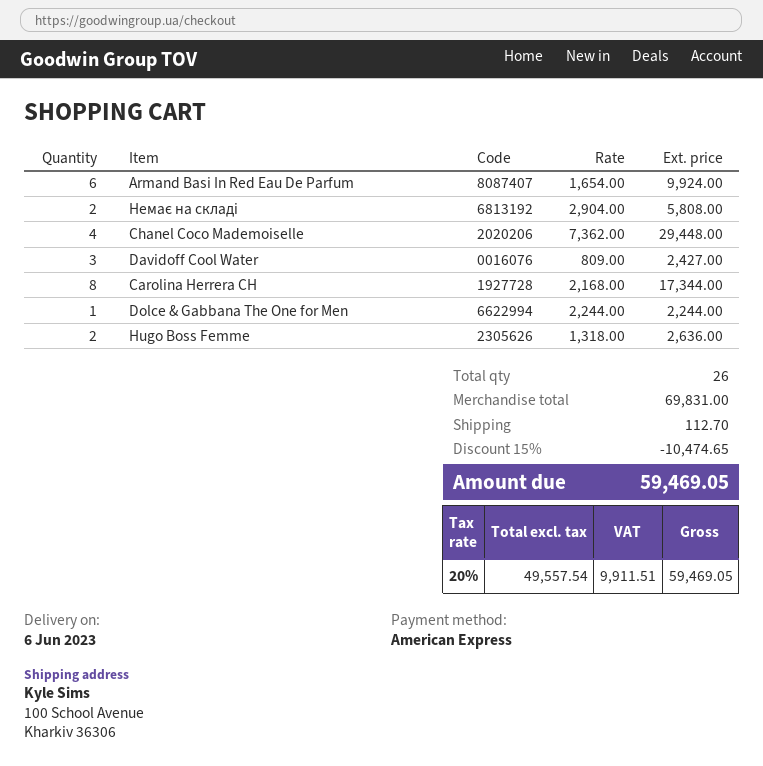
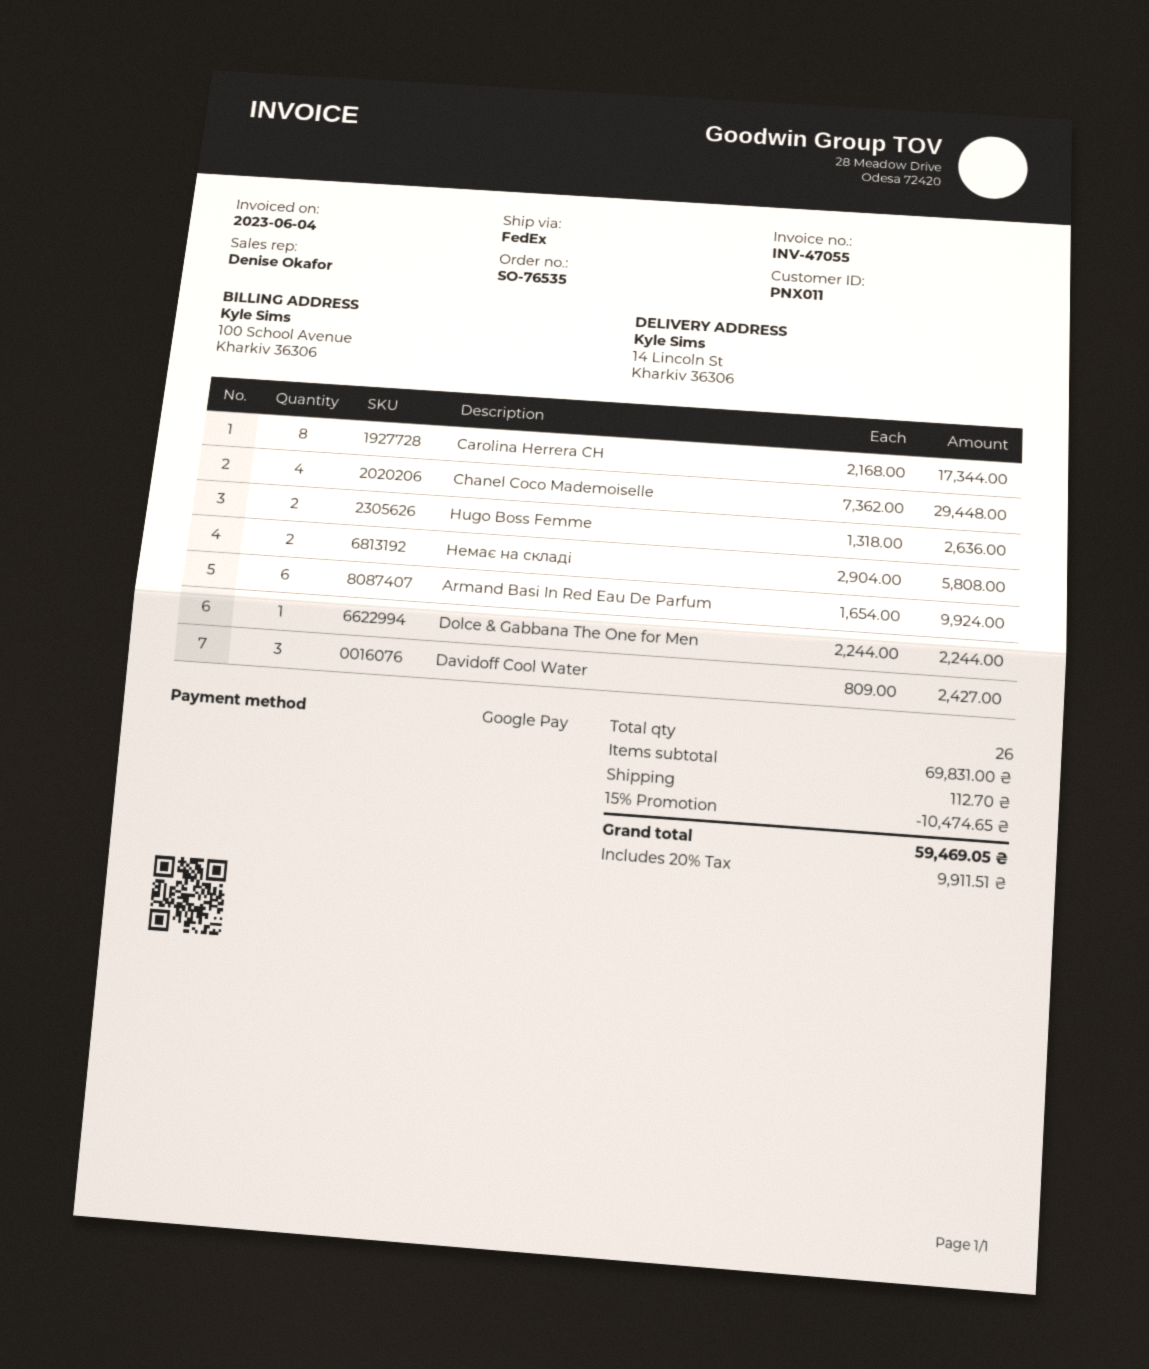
payment method: American Express -> Google Pay
ship to: 100 School Avenue, Kharkiv 36306 -> 14 Lincoln St, Kharkiv 36306

